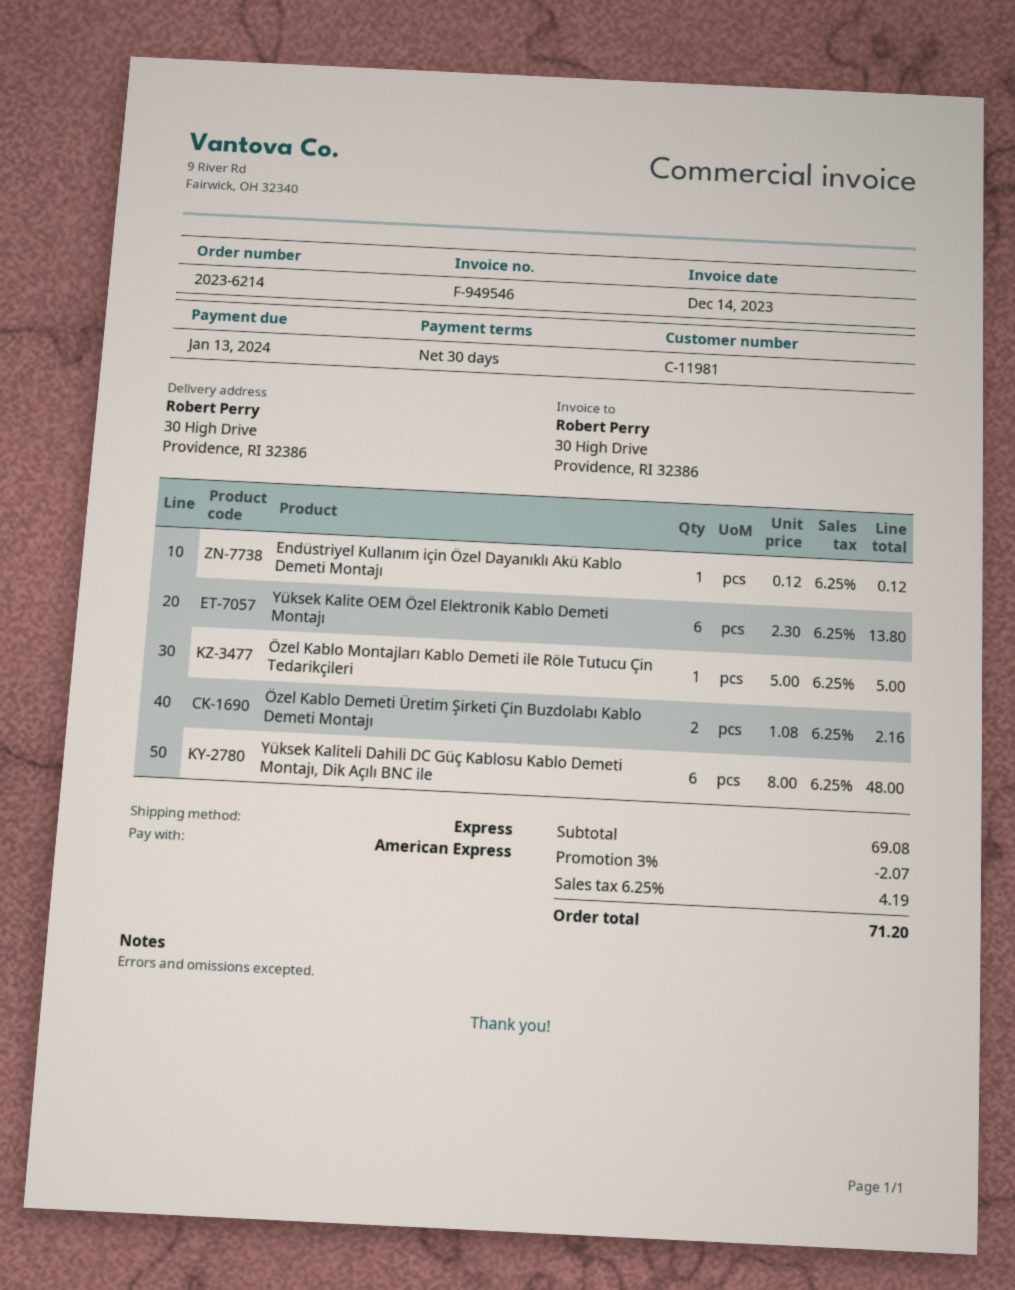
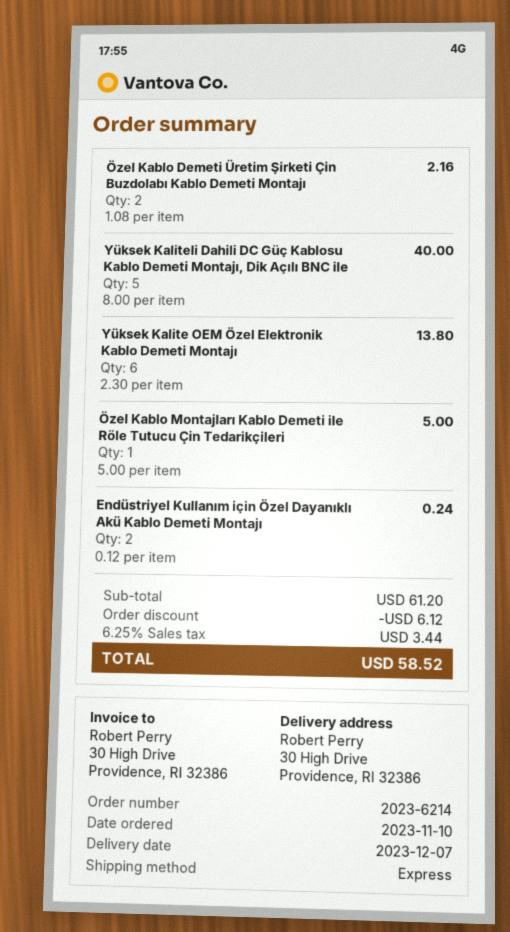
Endüstriyel Kullanım için Özel Dayanıklı Akü Kablo Demeti Montajı: 1 x 0.12 = 0.12 -> 2 x 0.12 = 0.24
Yüksek Kaliteli Dahili DC Güç Kablosu Kablo Demeti Montajı, Dik Açılı BNC ile: 6 x 8.00 = 48.00 -> 5 x 8.00 = 40.00
subtotal: 69.08 -> 61.20
discount: 2.07 -> 6.12
tax: 6.25% = 4.19 -> 6.25% = 3.44
total: 71.20 -> 58.52

